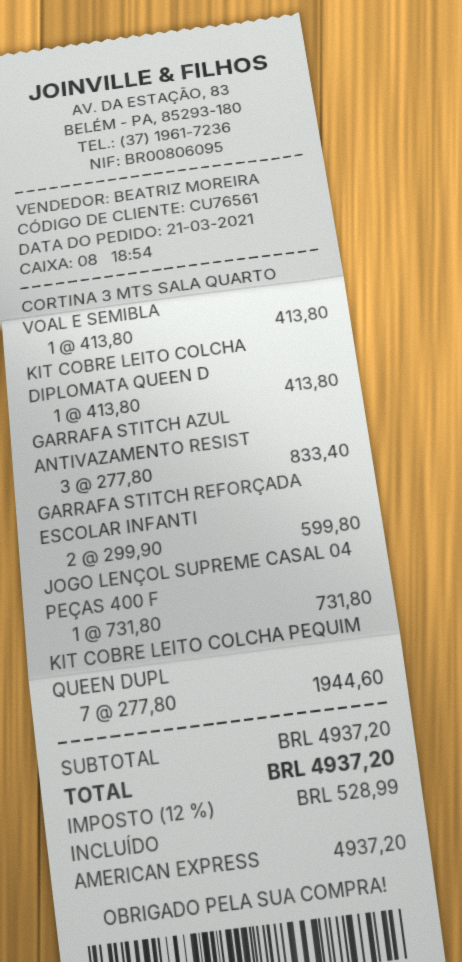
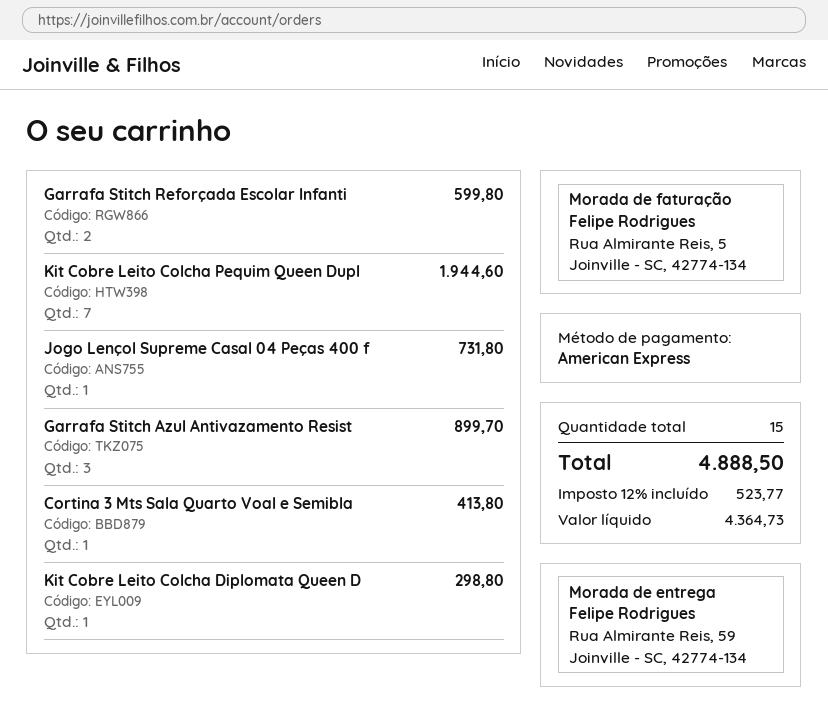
KIT COBRE LEITO COLCHA DIPLOMATA QUEEN D: 1 for 413.80 -> 1 for 298.80
GARRAFA STITCH AZUL ANTIVAZAMENTO RESIST: 3 for 833.40 -> 3 for 899.70
tax: 12% = 528.99 -> 12% = 523.77
total: 4937.20 -> 4888.50

